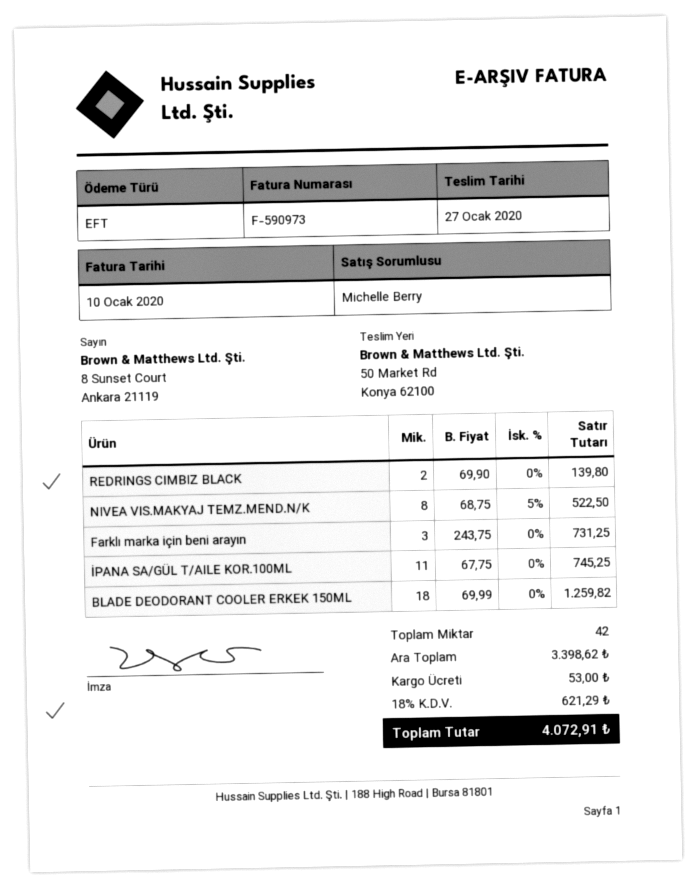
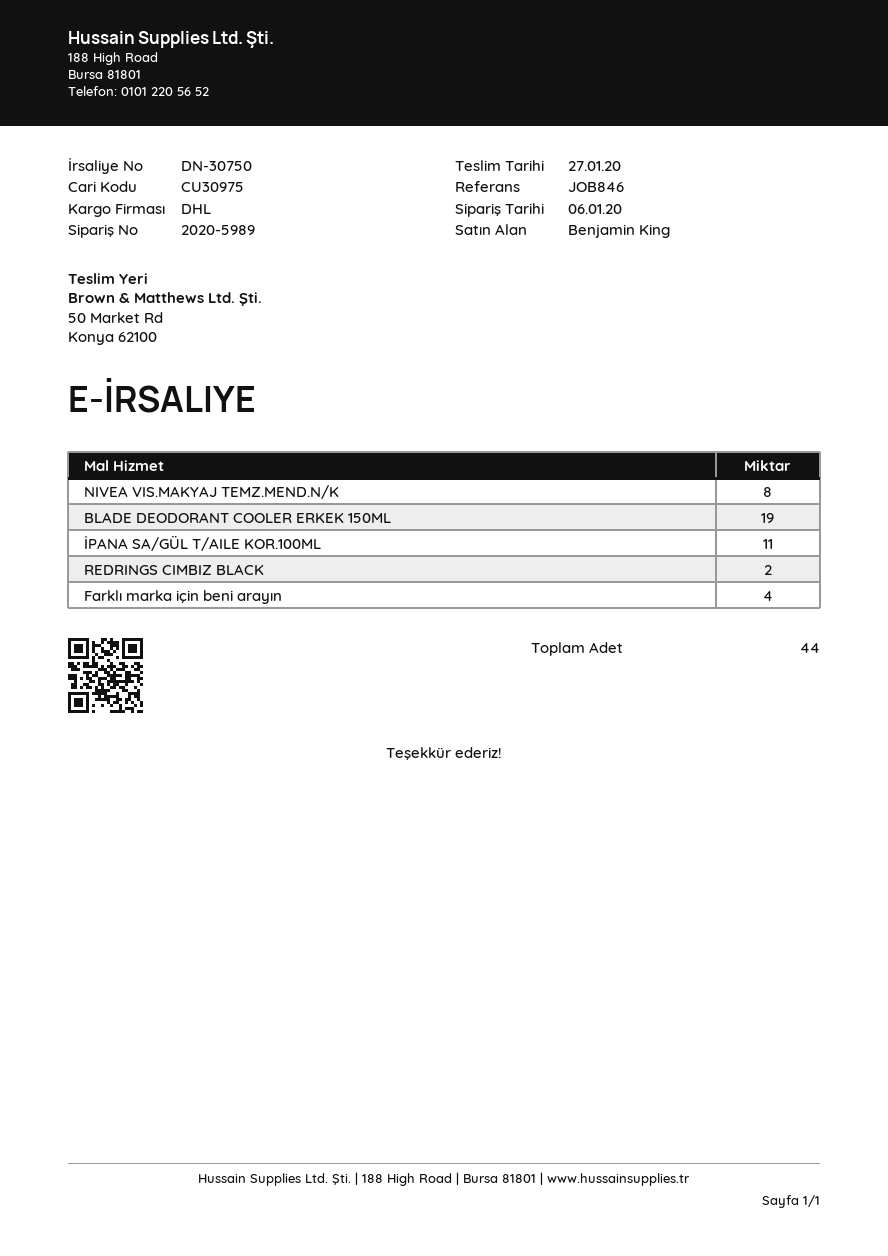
Farklı marka için beni arayın: 3 -> 4
BLADE DEODORANT COOLER ERKEK 150ML: 18 -> 19
total quantity: 42 -> 44

